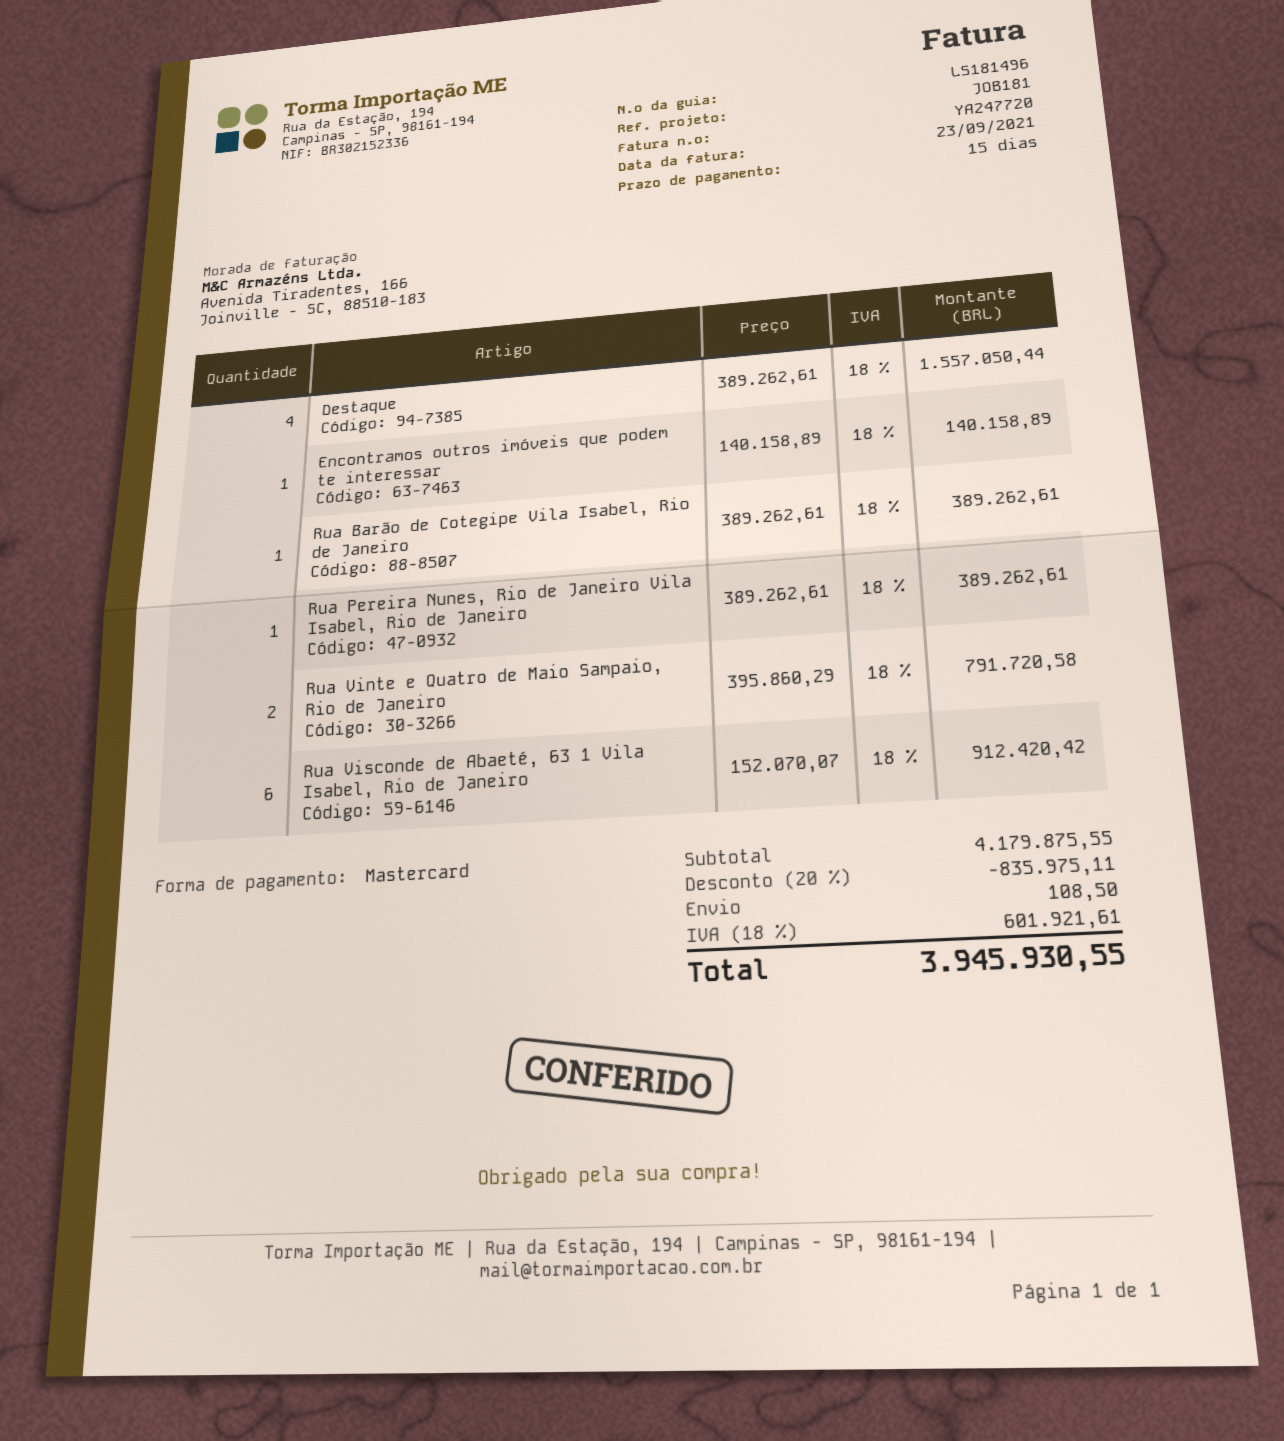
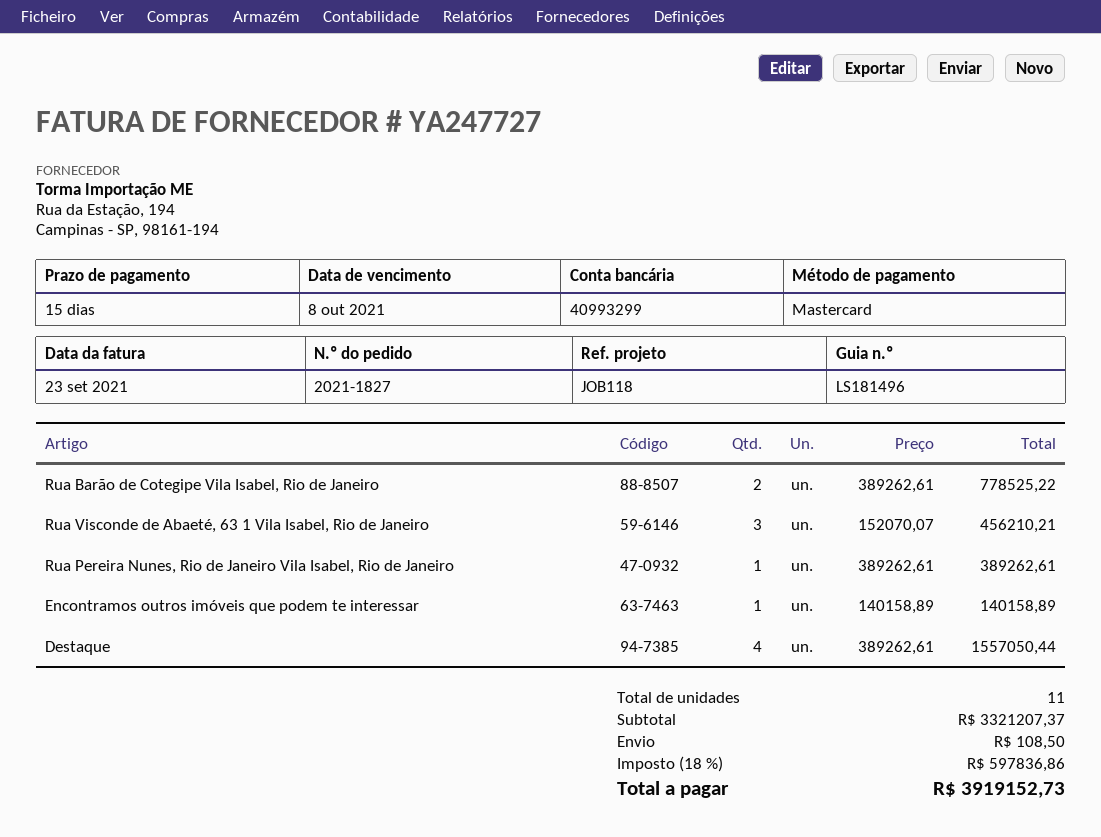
invoice number: YA247720 -> YA247727
reference: JOB181 -> JOB118
Rua Barão de Cotegipe Vila Isabel, Rio de Janeiro: 1 x 389262.61 = 389262.61 -> 2 x 389262.61 = 778525.22
Rua Vinte e Quatro de Maio Sampaio, Rio de Janeiro: 2 x 395860.29 = 791720.58 -> none
Rua Visconde de Abaeté, 63 1 Vila Isabel, Rio de Janeiro: 6 x 152070.07 = 912420.42 -> 3 x 152070.07 = 456210.21
subtotal: 4179875.55 -> 3321207.37
discount: 20% = 835975.11 -> none
tax: 18% = 601921.61 -> 18% = 597836.86
total: 3945930.55 -> 3919152.73

